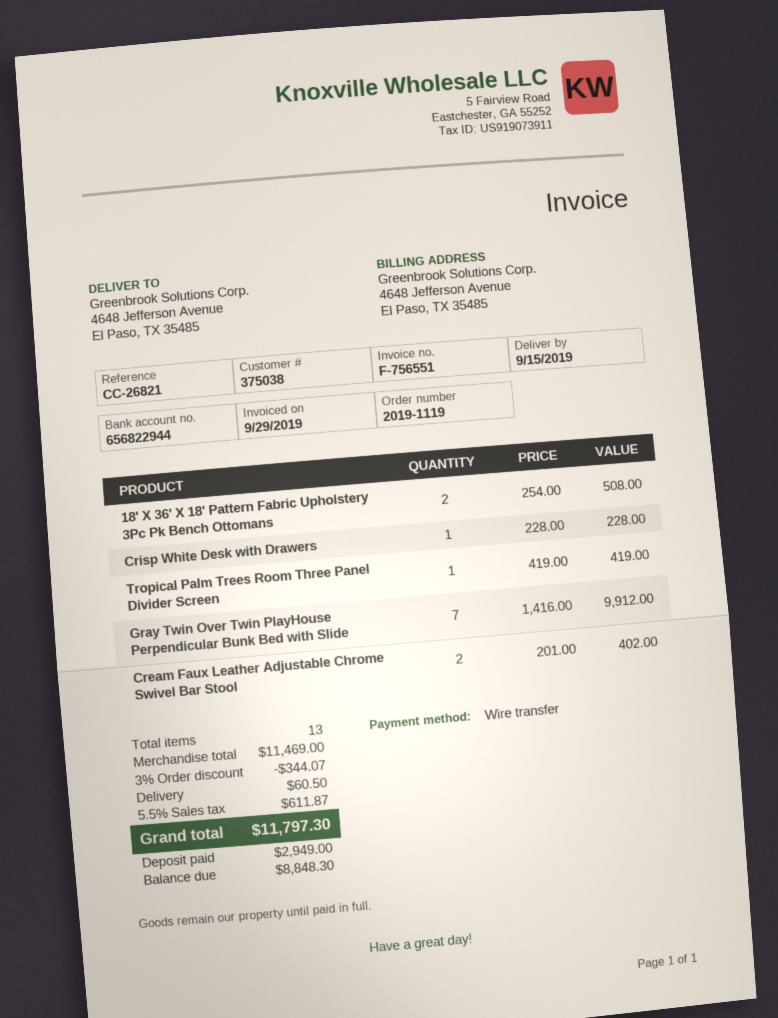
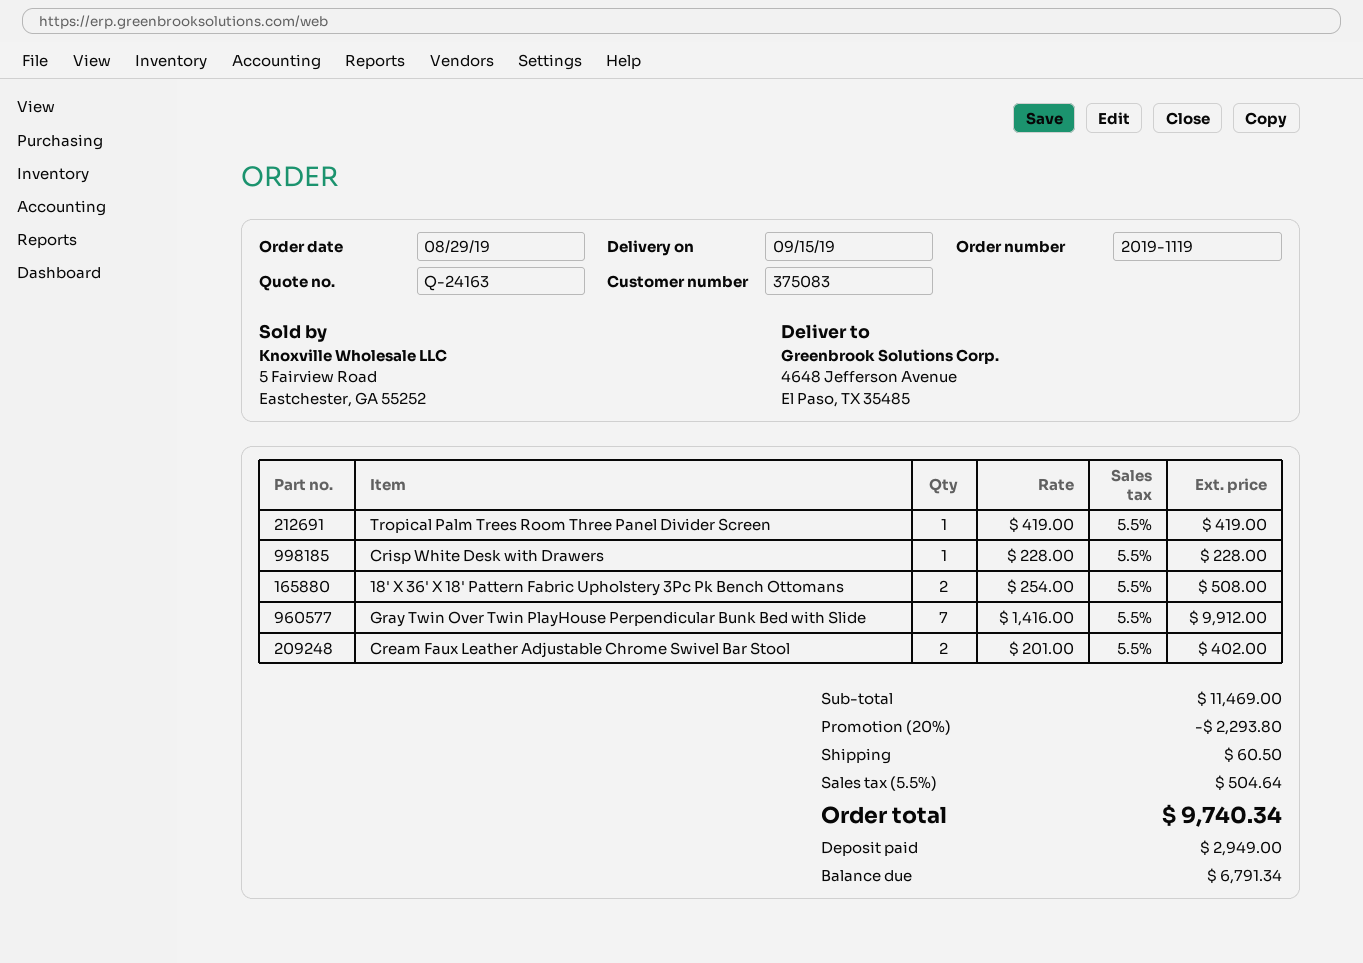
customer number: 375038 -> 375083
discount: 3% = 344.07 -> 20% = 2293.80
tax: 5.5% = 611.87 -> 5.5% = 504.64
total: 11797.30 -> 9740.34
balance: 8848.30 -> 6791.34

